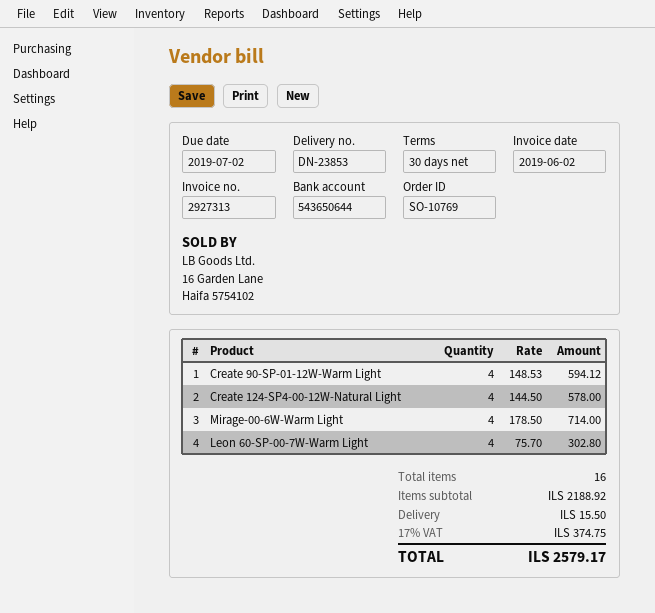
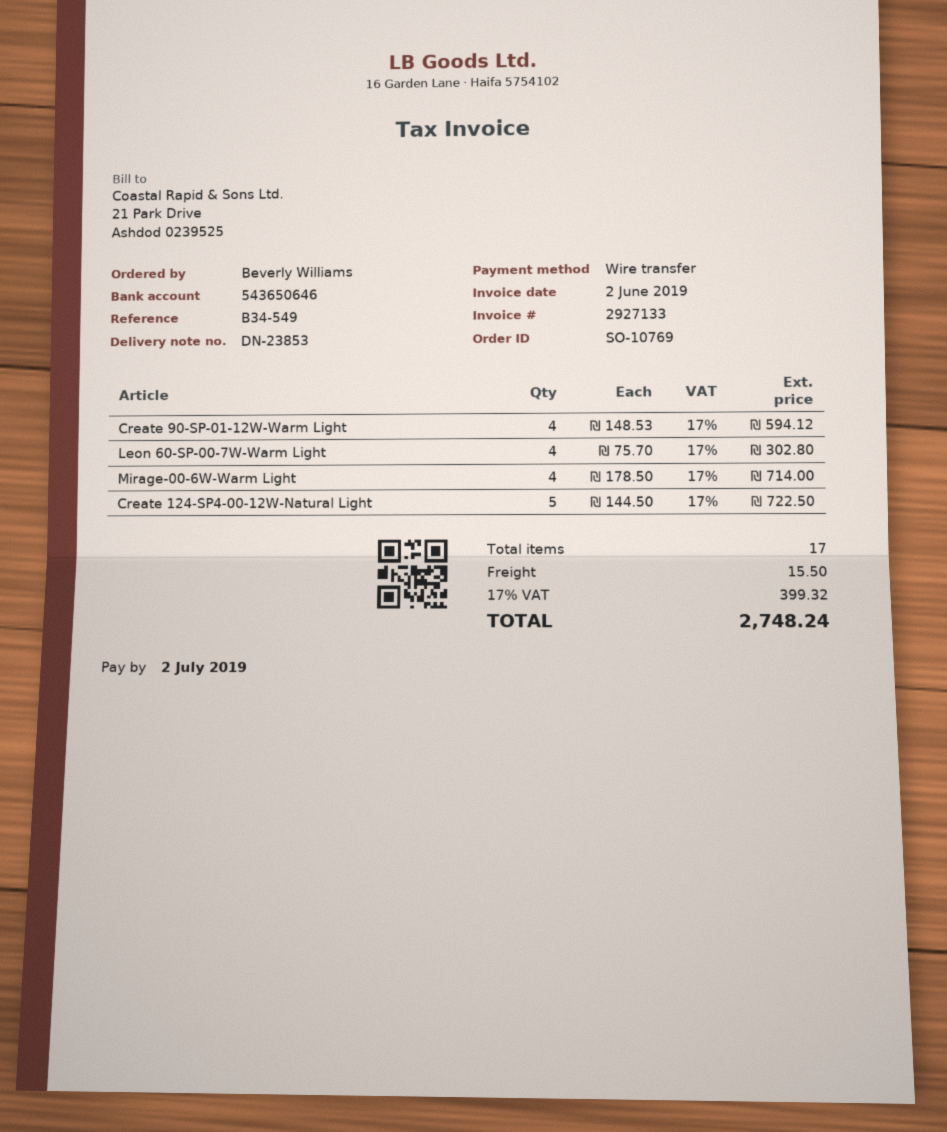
invoice number: 2927313 -> 2927133
bank account: 543650644 -> 543650646
Create 124-SP4-00-12W-Natural Light: 4 x 144.50 = 578.00 -> 5 x 144.50 = 722.50
total quantity: 16 -> 17
tax: 17% = 374.75 -> 17% = 399.32
total: 2579.17 -> 2748.24

